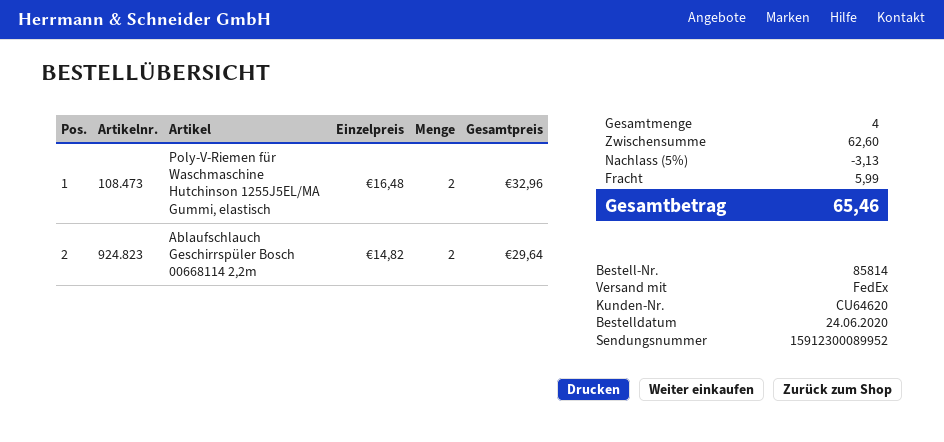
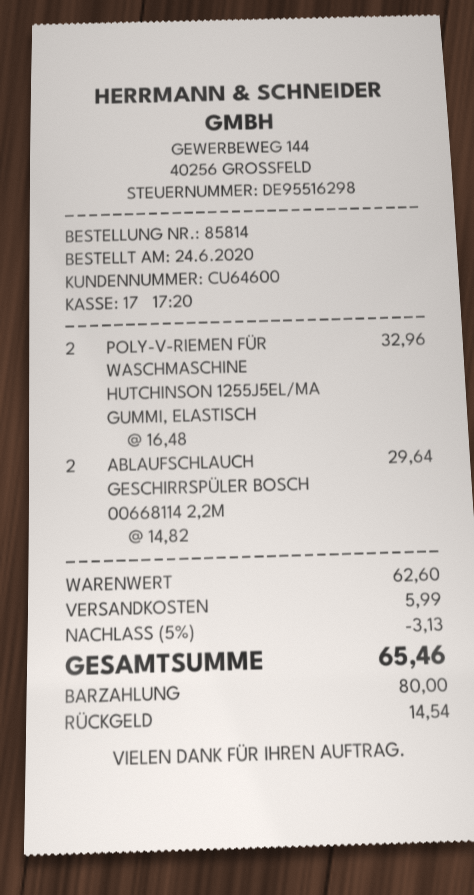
customer number: CU64620 -> CU64600

